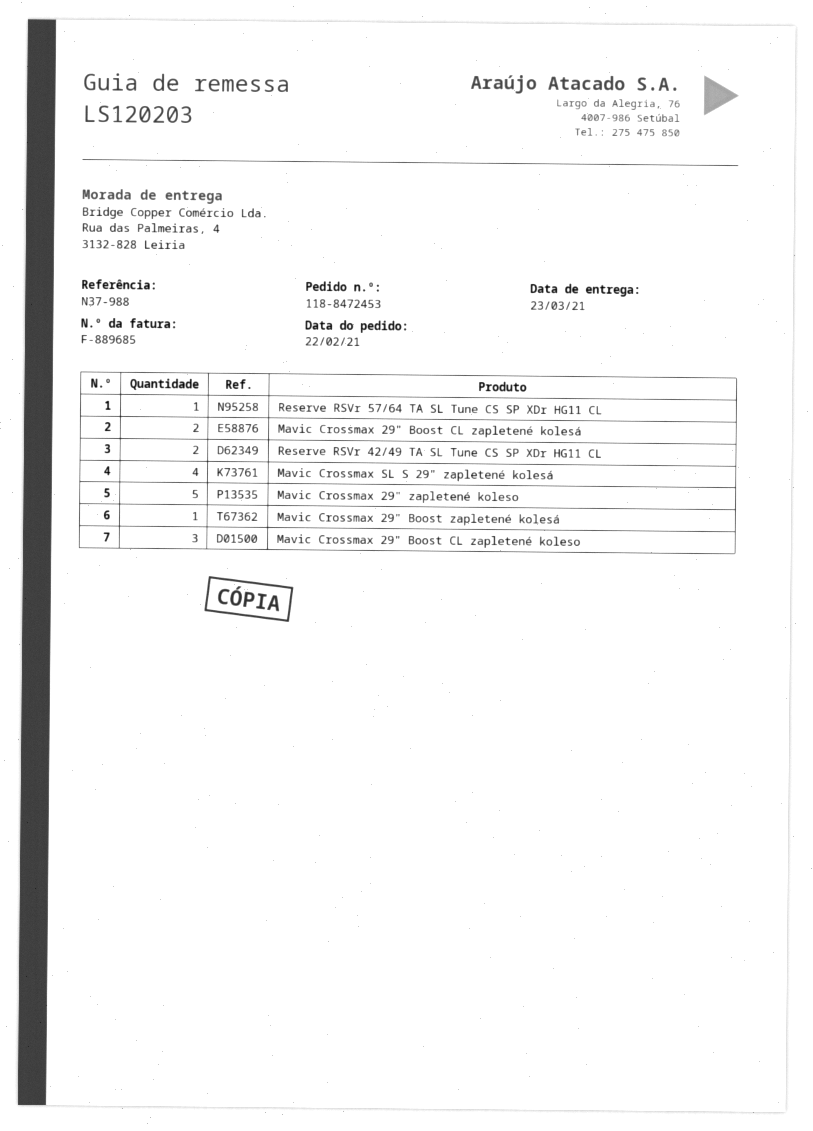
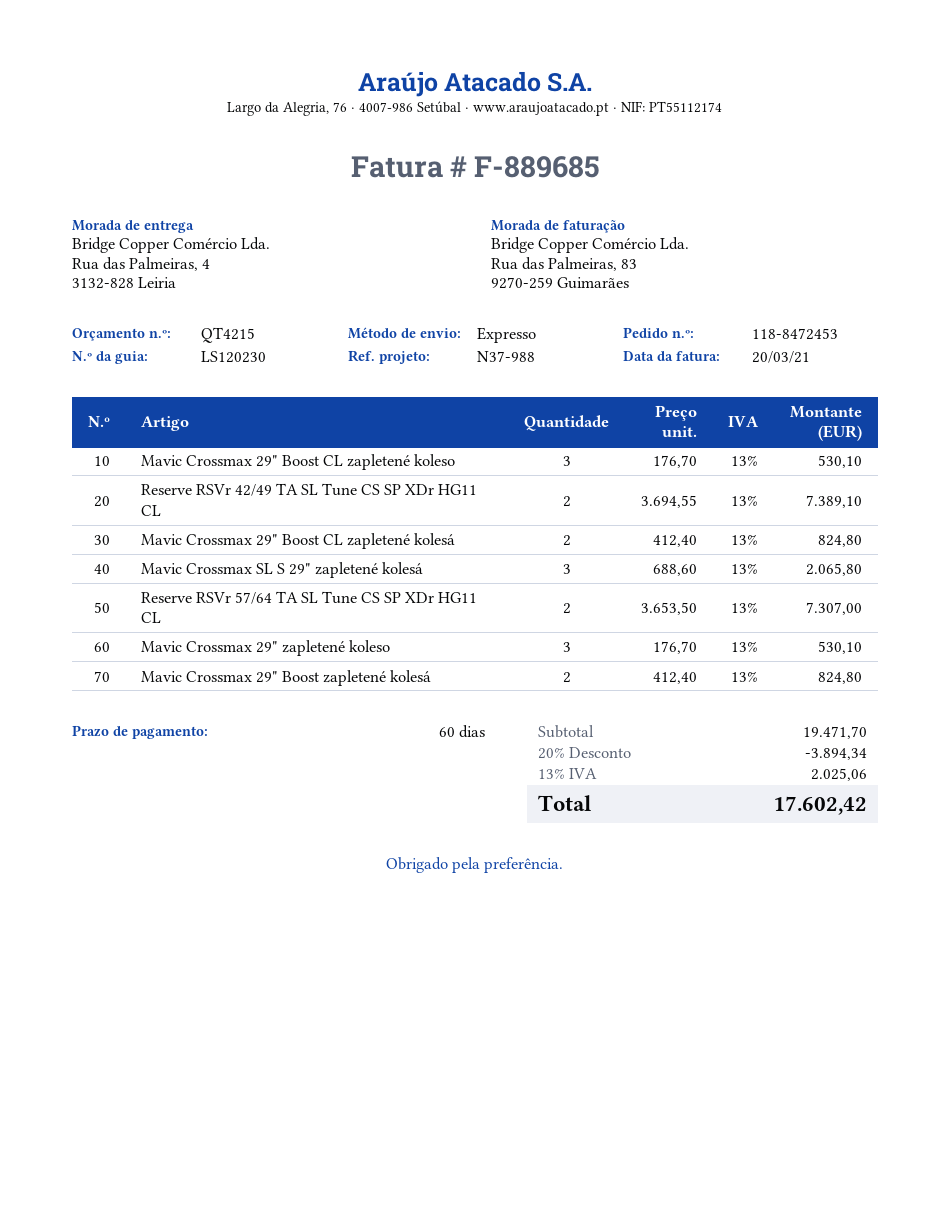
delivery note number: LS120203 -> LS120230
Reserve RSVr 57/64 TA SL Tune CS SP XDr HG11 CL: 1 -> 2
Mavic Crossmax SL S 29" zapletené kolesá: 4 -> 3
Mavic Crossmax 29" zapletené koleso: 5 -> 3
Mavic Crossmax 29" Boost zapletené kolesá: 1 -> 2

